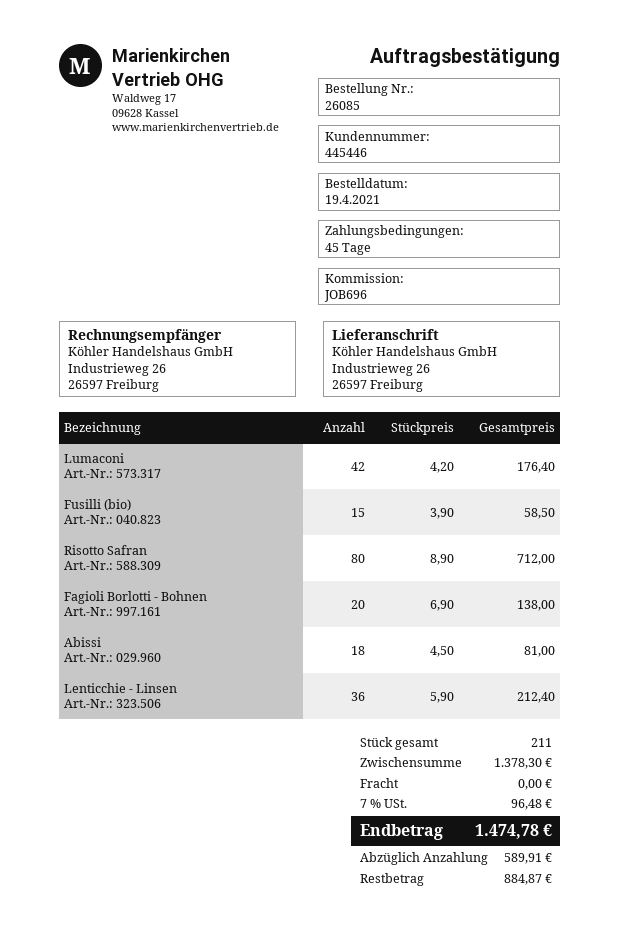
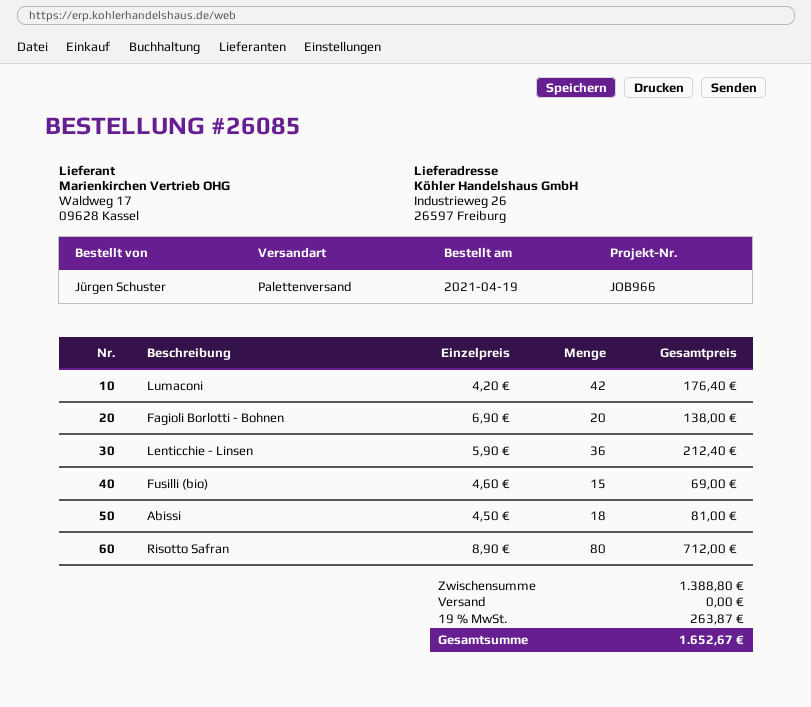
reference: JOB696 -> JOB966
Fusilli (bio): 15 x 3.90 = 58.50 -> 15 x 4.60 = 69.00
subtotal: 1378.30 -> 1388.80
tax: 7% = 96.48 -> 19% = 263.87
total: 1474.78 -> 1652.67

